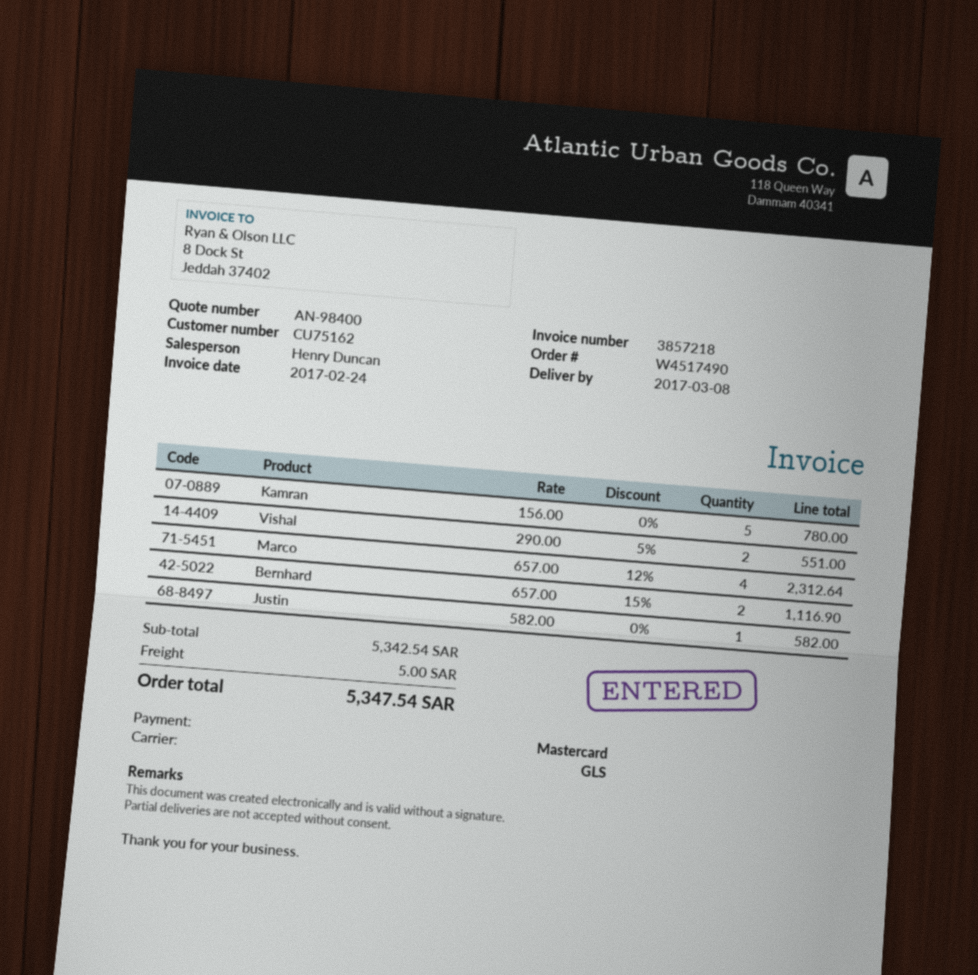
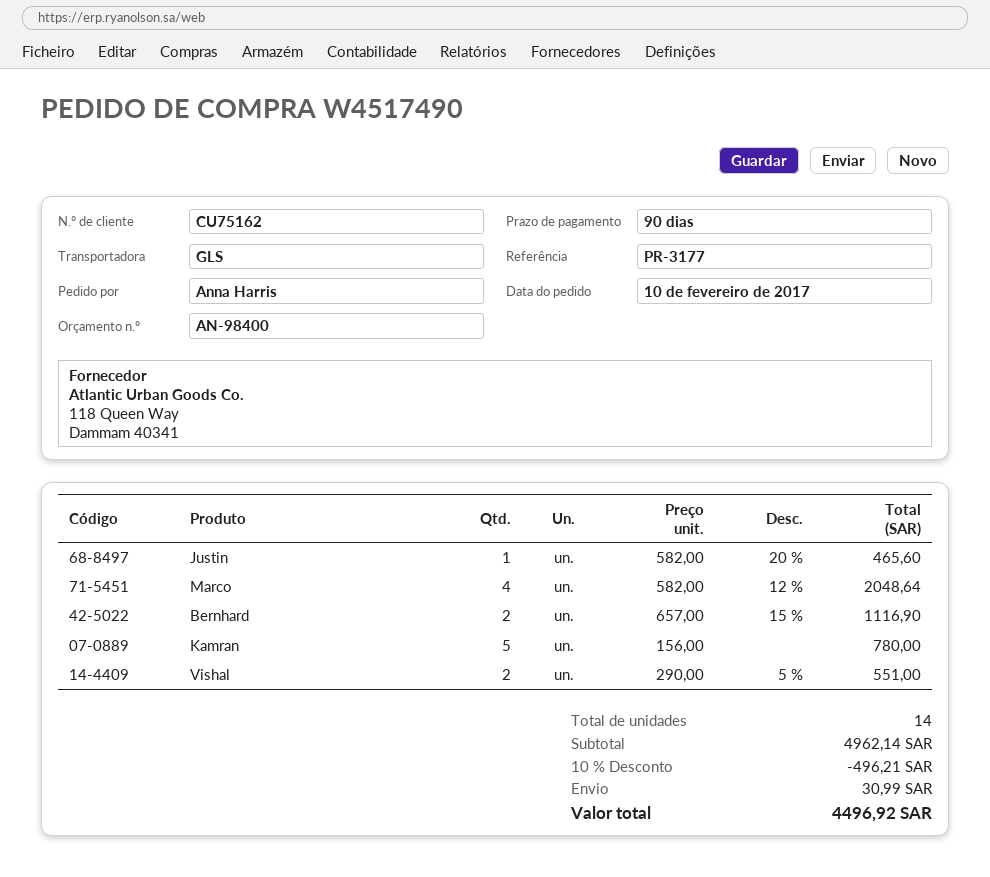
Marco: 4 x 657.00 - 12% = 2312.64 -> 4 x 582.00 - 12% = 2048.64
Justin: 1 x 582.00 = 582.00 -> 1 x 582.00 - 20% = 465.60
subtotal: 5342.54 -> 4962.14
discount: none -> 10% = 496.21
shipping: 5.00 -> 30.99
total: 5347.54 -> 4496.92

